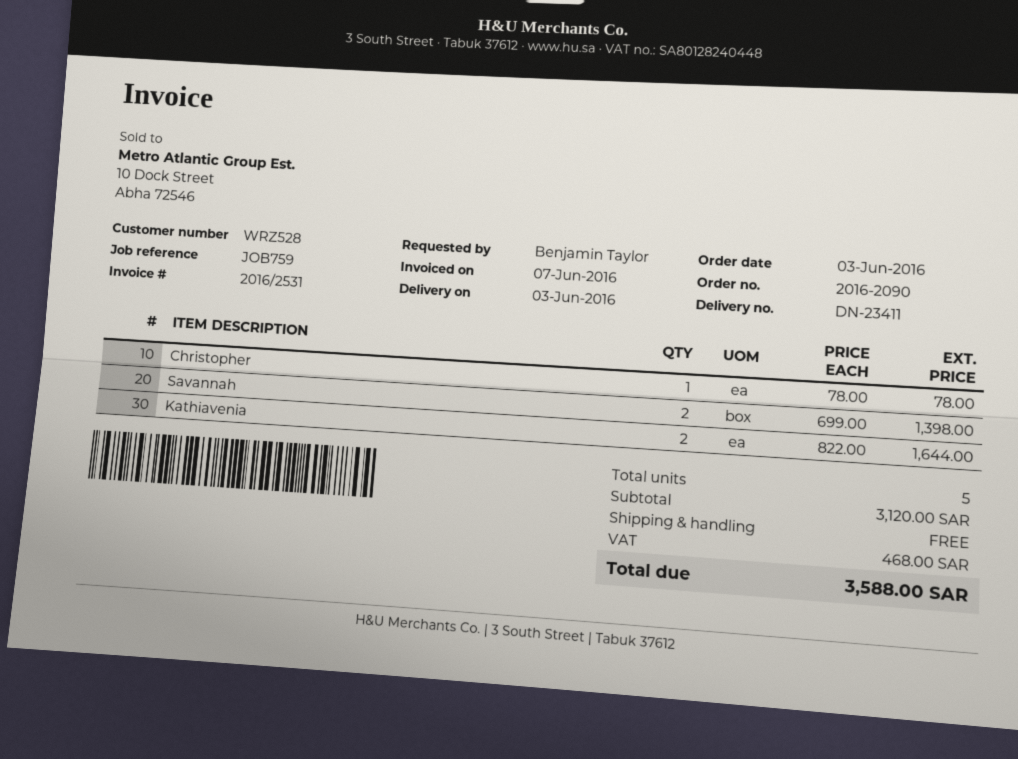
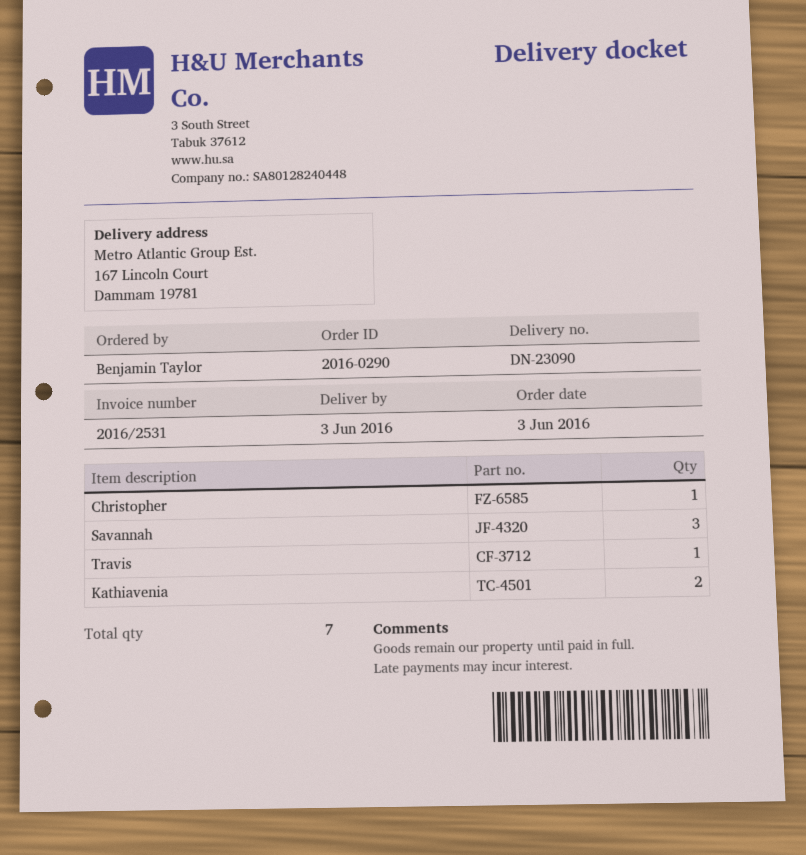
order number: 2016-2090 -> 2016-0290
delivery note number: DN-23411 -> DN-23090
Savannah: 2 -> 3
Travis: none -> 1
total quantity: 5 -> 7

